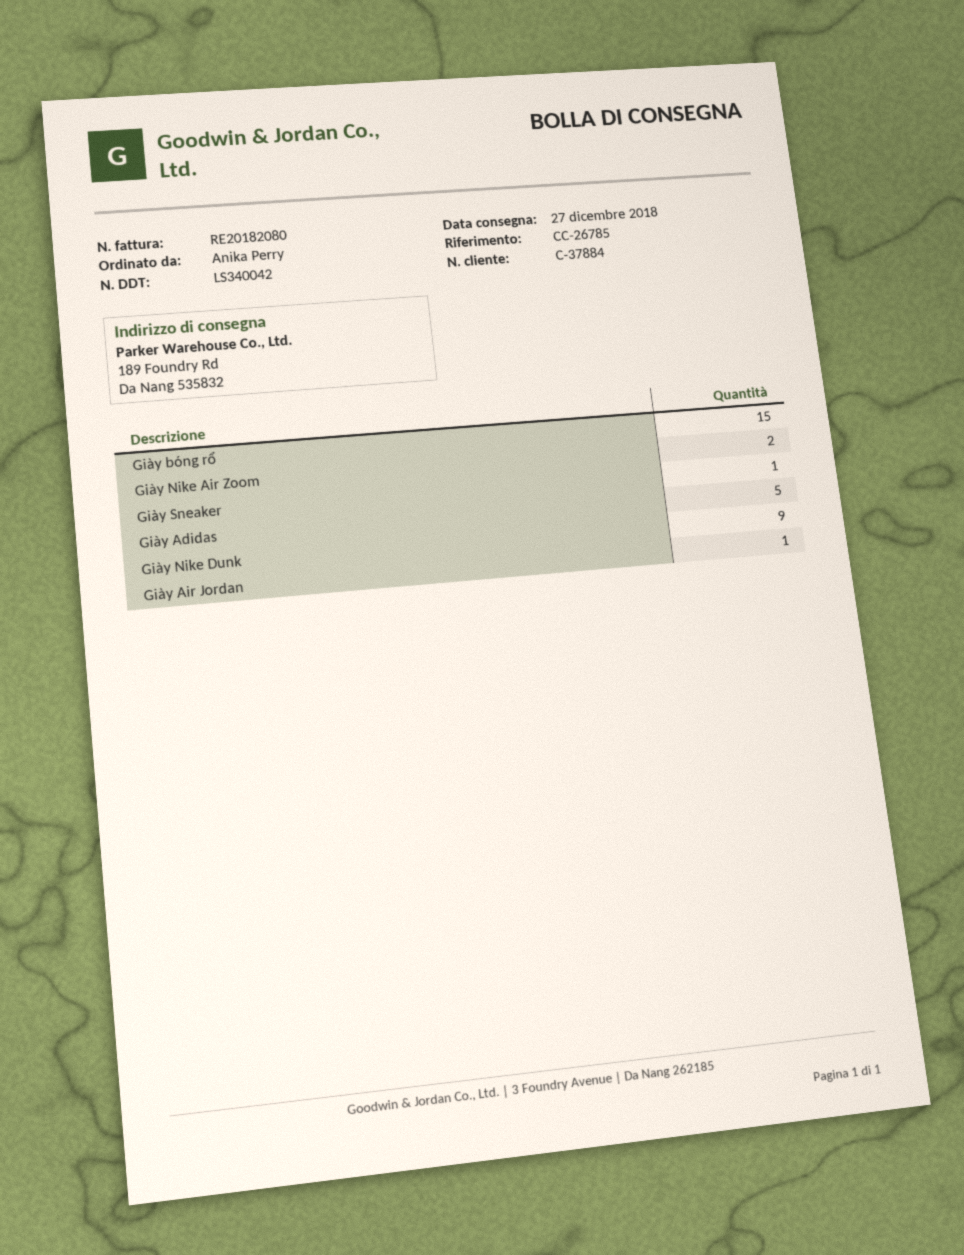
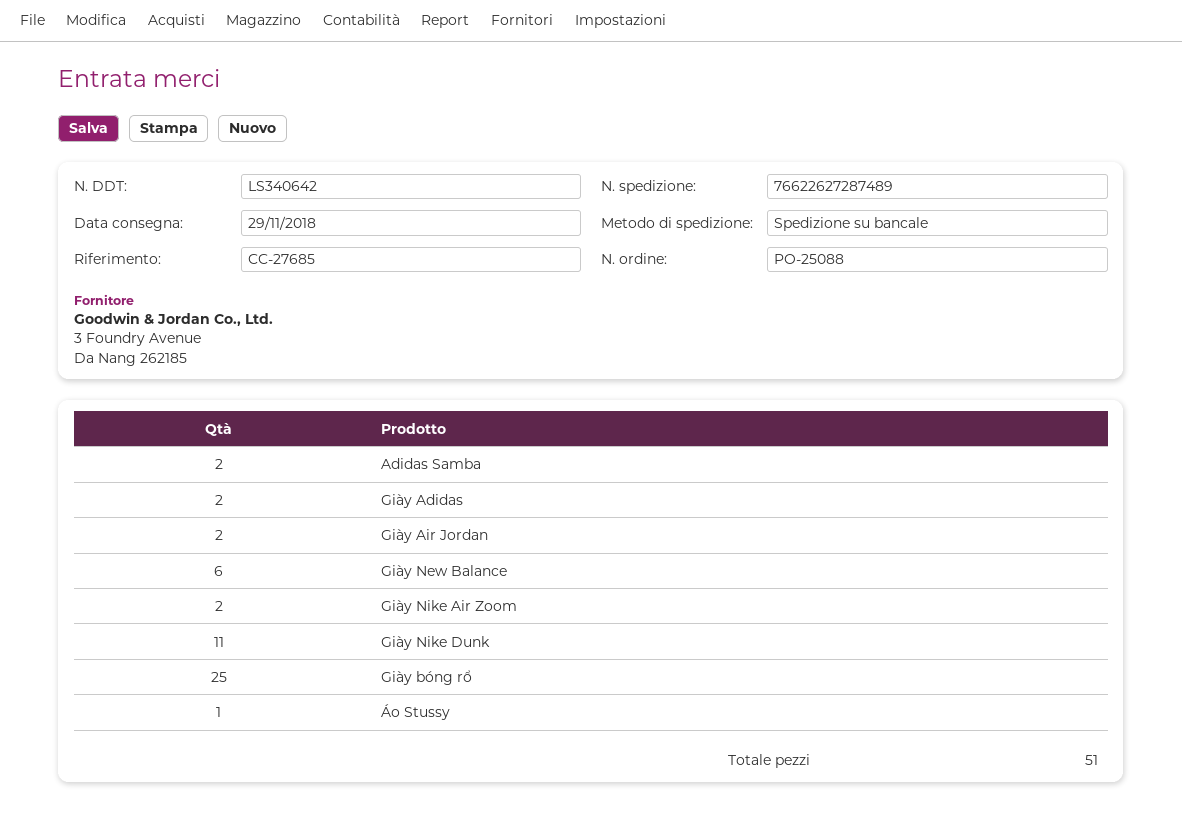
delivery note number: LS340042 -> LS340642
delivery date: 2018-12-27 -> 2018-11-29
reference: CC-26785 -> CC-27685
Giày bóng rổ: 15 -> 25
Giày Sneaker: 1 -> none
Giày Adidas: 5 -> 2
Giày Nike Dunk: 9 -> 11
Giày Air Jordan: 1 -> 2
Adidas Samba: none -> 2
Giày New Balance: none -> 6
Áo Stussy: none -> 1

